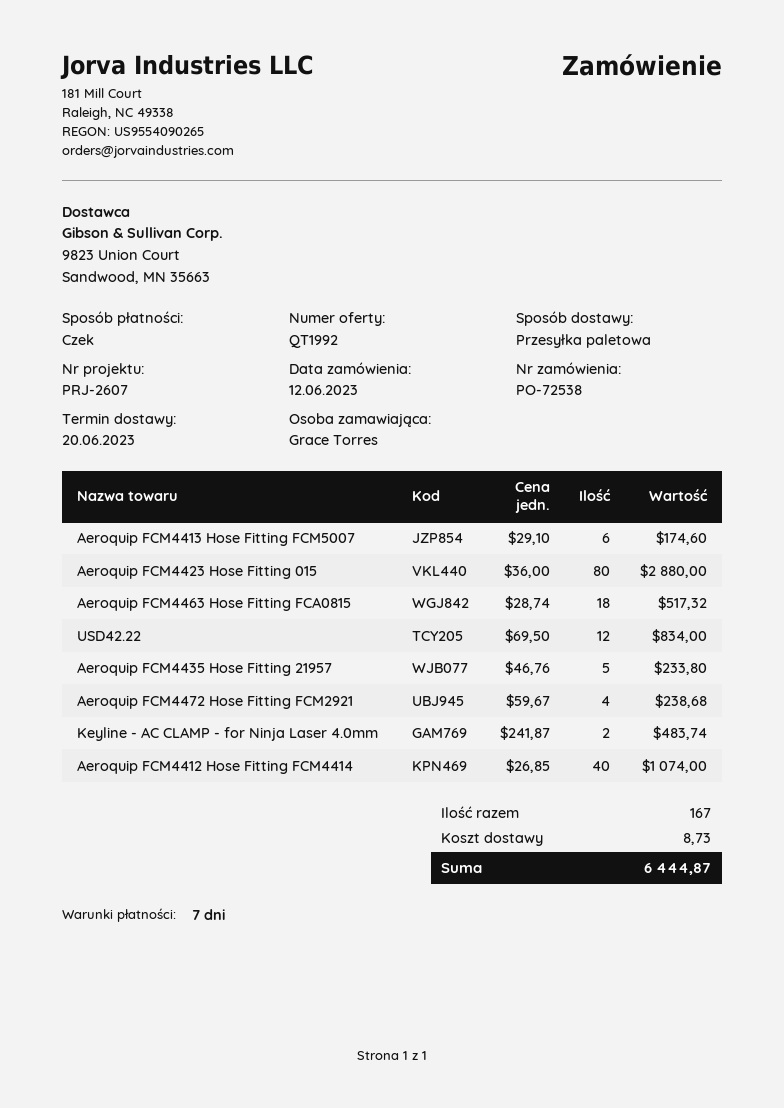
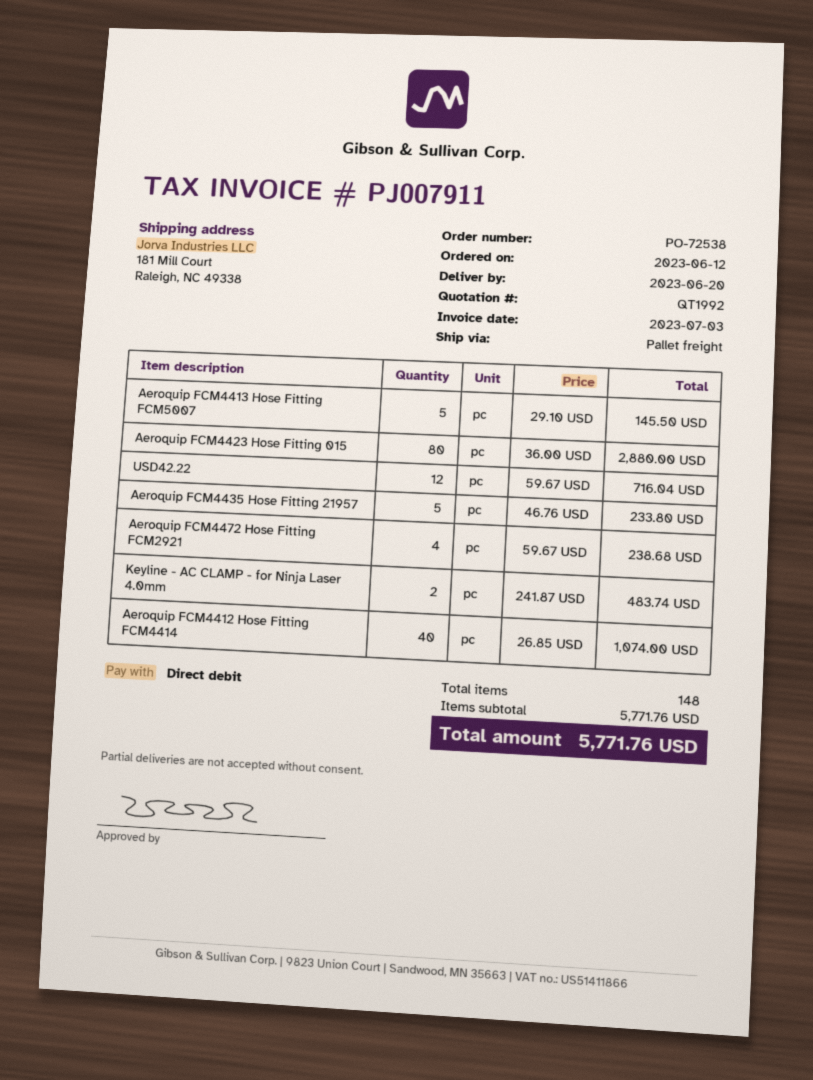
payment method: cheque -> direct debit
Aeroquip FCM4413 Hose Fitting FCM5007: 6 x 29.10 = 174.60 -> 5 x 29.10 = 145.50
Aeroquip FCM4463 Hose Fitting FCA0815: 18 x 28.74 = 517.32 -> none
USD42.22: 12 x 69.50 = 834.00 -> 12 x 59.67 = 716.04
total quantity: 167 -> 148
shipping: 8.73 -> none
total: 6444.87 -> 5771.76

